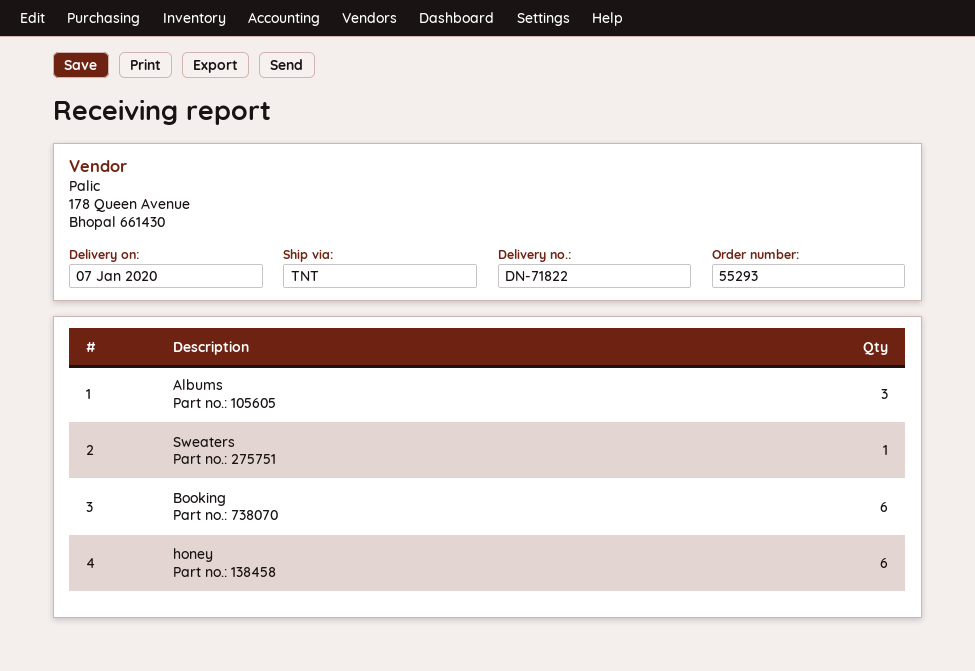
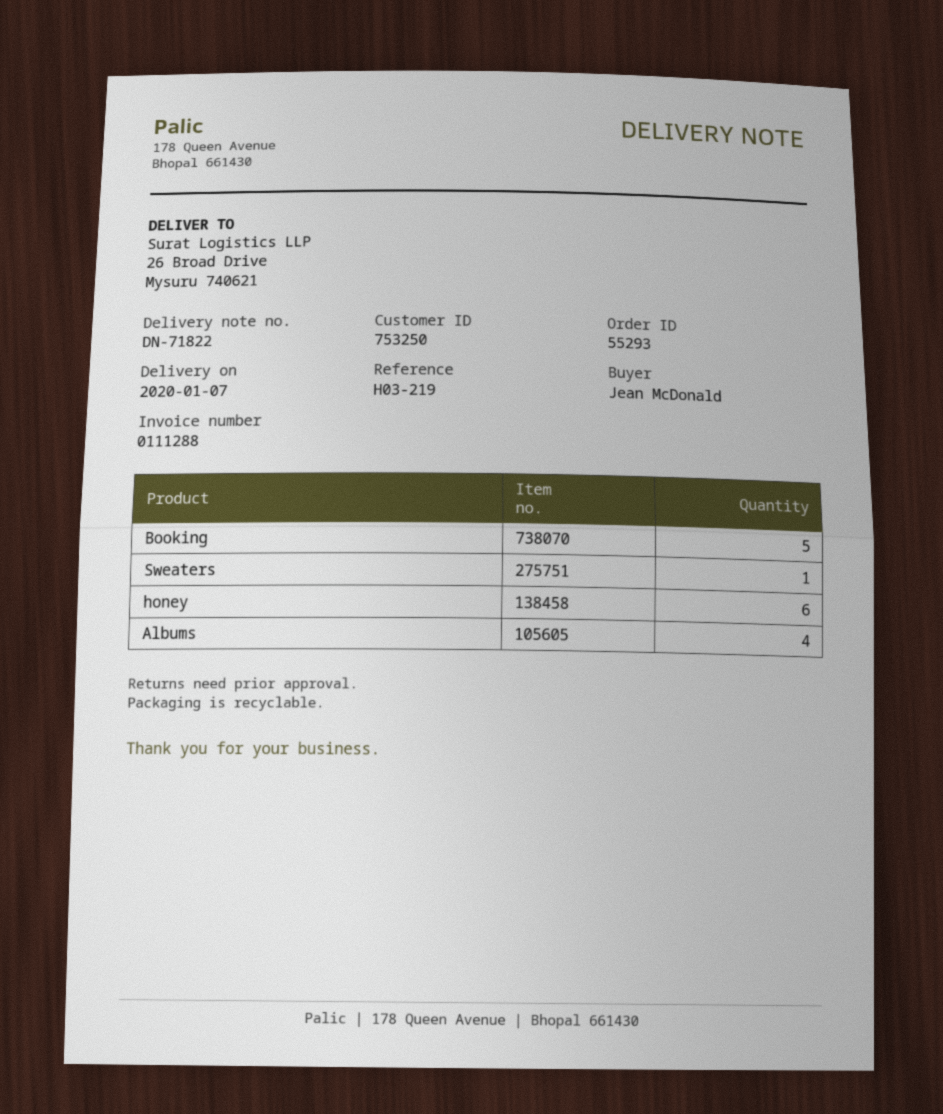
Albums: 3 -> 4
Booking: 6 -> 5

